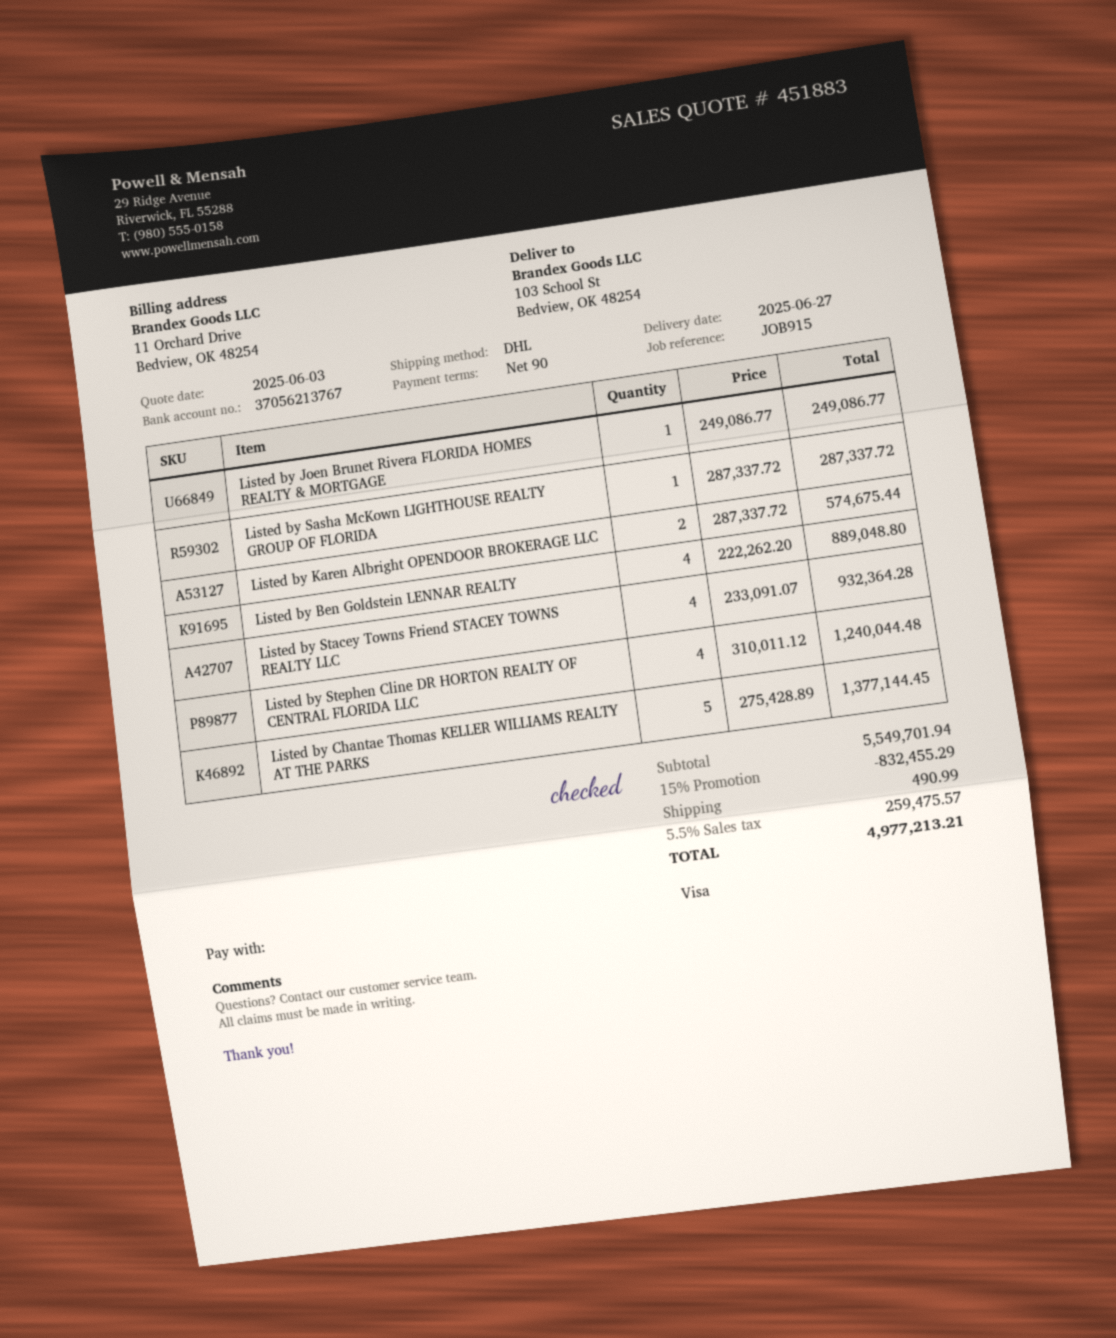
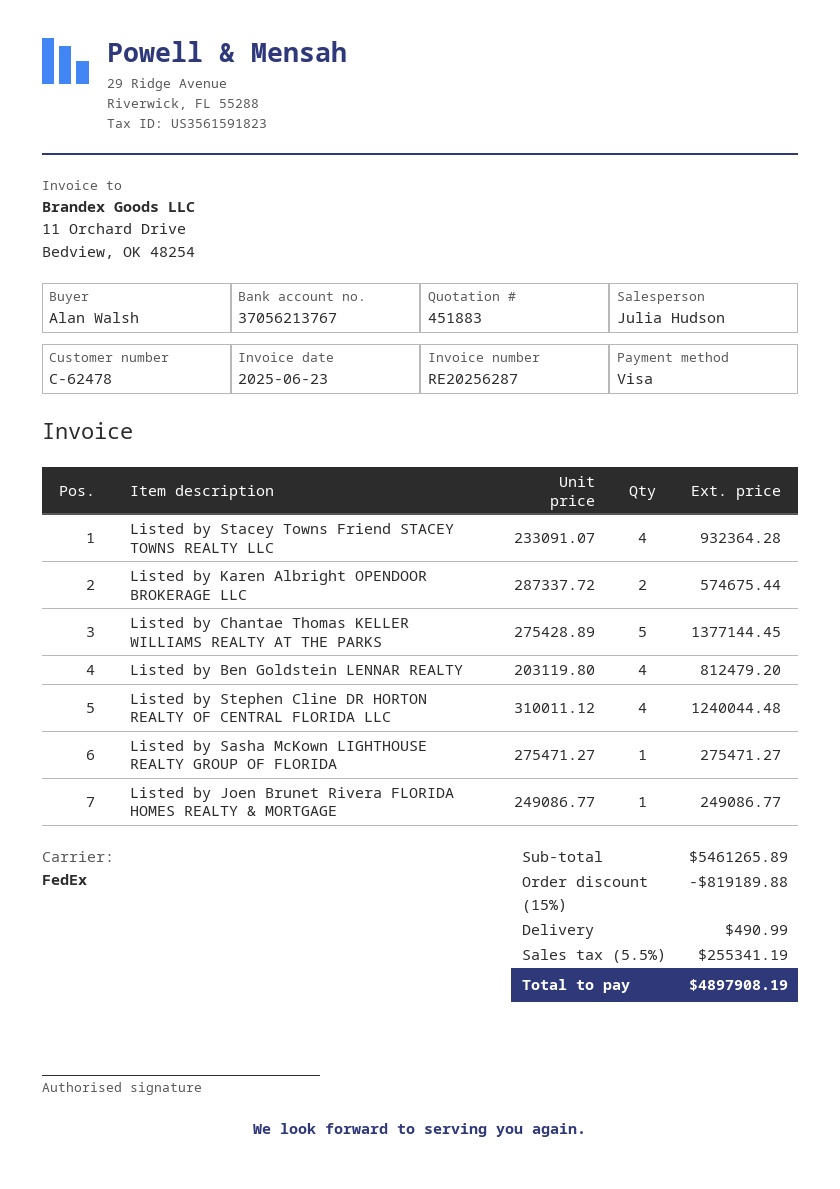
shipping method: DHL -> FedEx
Listed by Sasha McKown LIGHTHOUSE REALTY GROUP OF FLORIDA: 1 x 287337.72 = 287337.72 -> 1 x 275471.27 = 275471.27
Listed by Ben Goldstein LENNAR REALTY: 4 x 222262.20 = 889048.80 -> 4 x 203119.80 = 812479.20
subtotal: 5549701.94 -> 5461265.89
discount: 15% = 832455.29 -> 15% = 819189.88
tax: 5.5% = 259475.57 -> 5.5% = 255341.19
total: 4977213.21 -> 4897908.19

